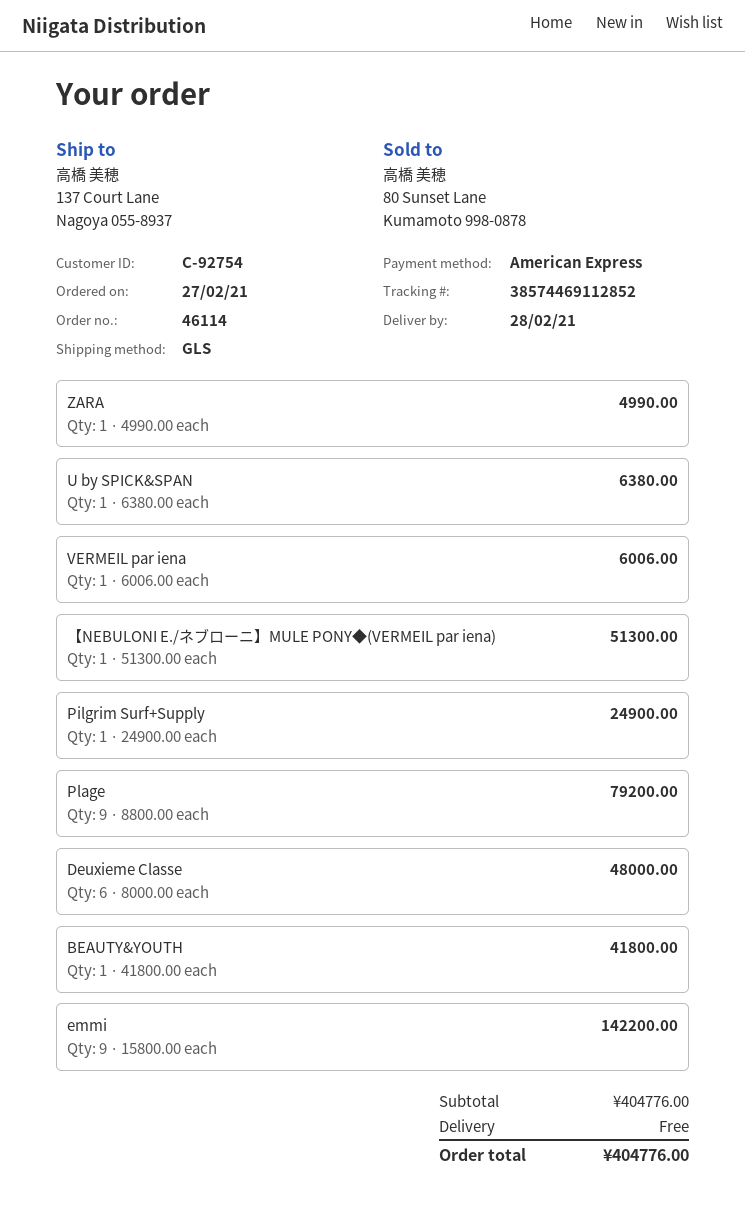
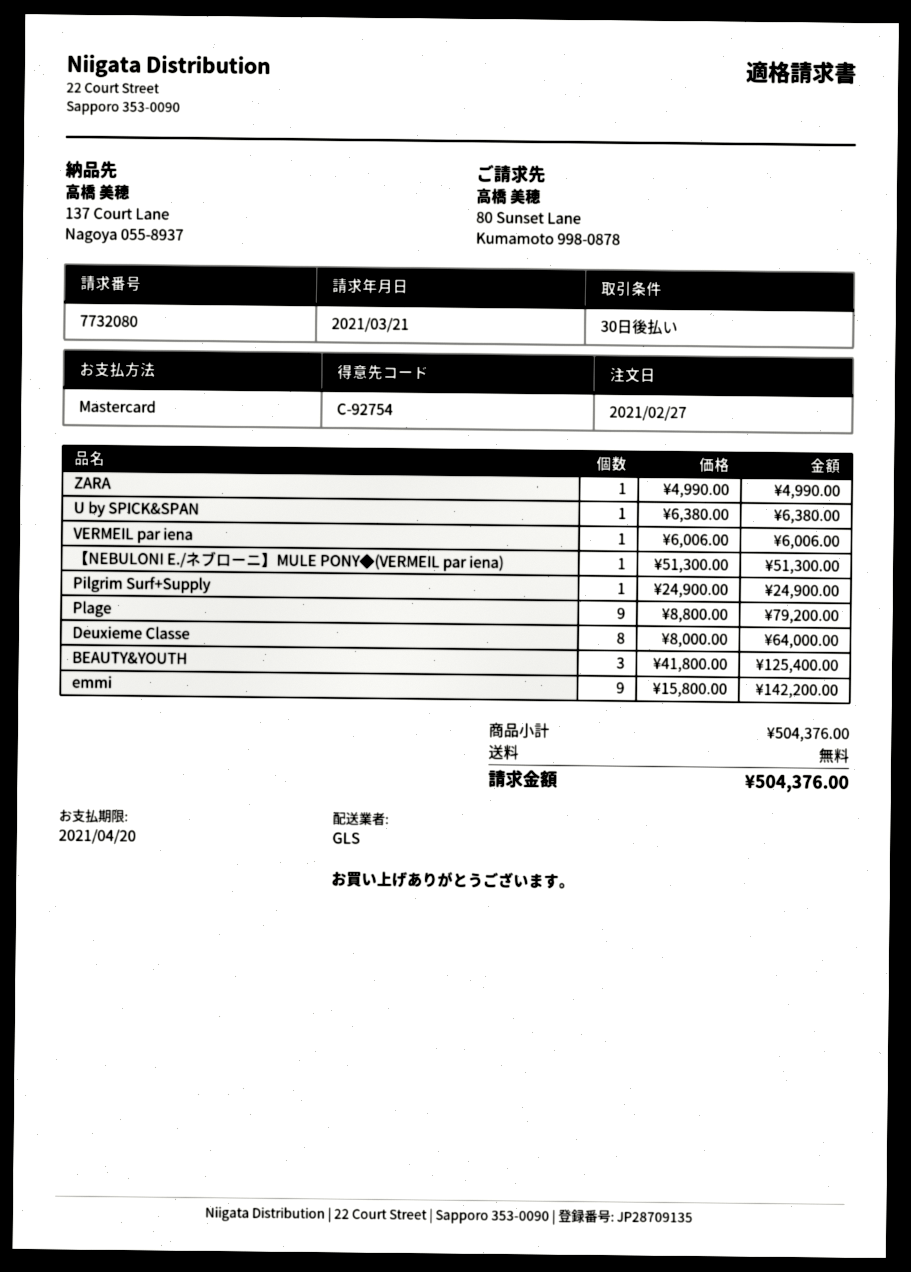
payment method: American Express -> Mastercard
Deuxieme Classe: 6 x 8000.00 = 48000.00 -> 8 x 8000.00 = 64000.00
BEAUTY&YOUTH: 1 x 41800.00 = 41800.00 -> 3 x 41800.00 = 125400.00
subtotal: 404776.00 -> 504376.00
total: 404776.00 -> 504376.00

